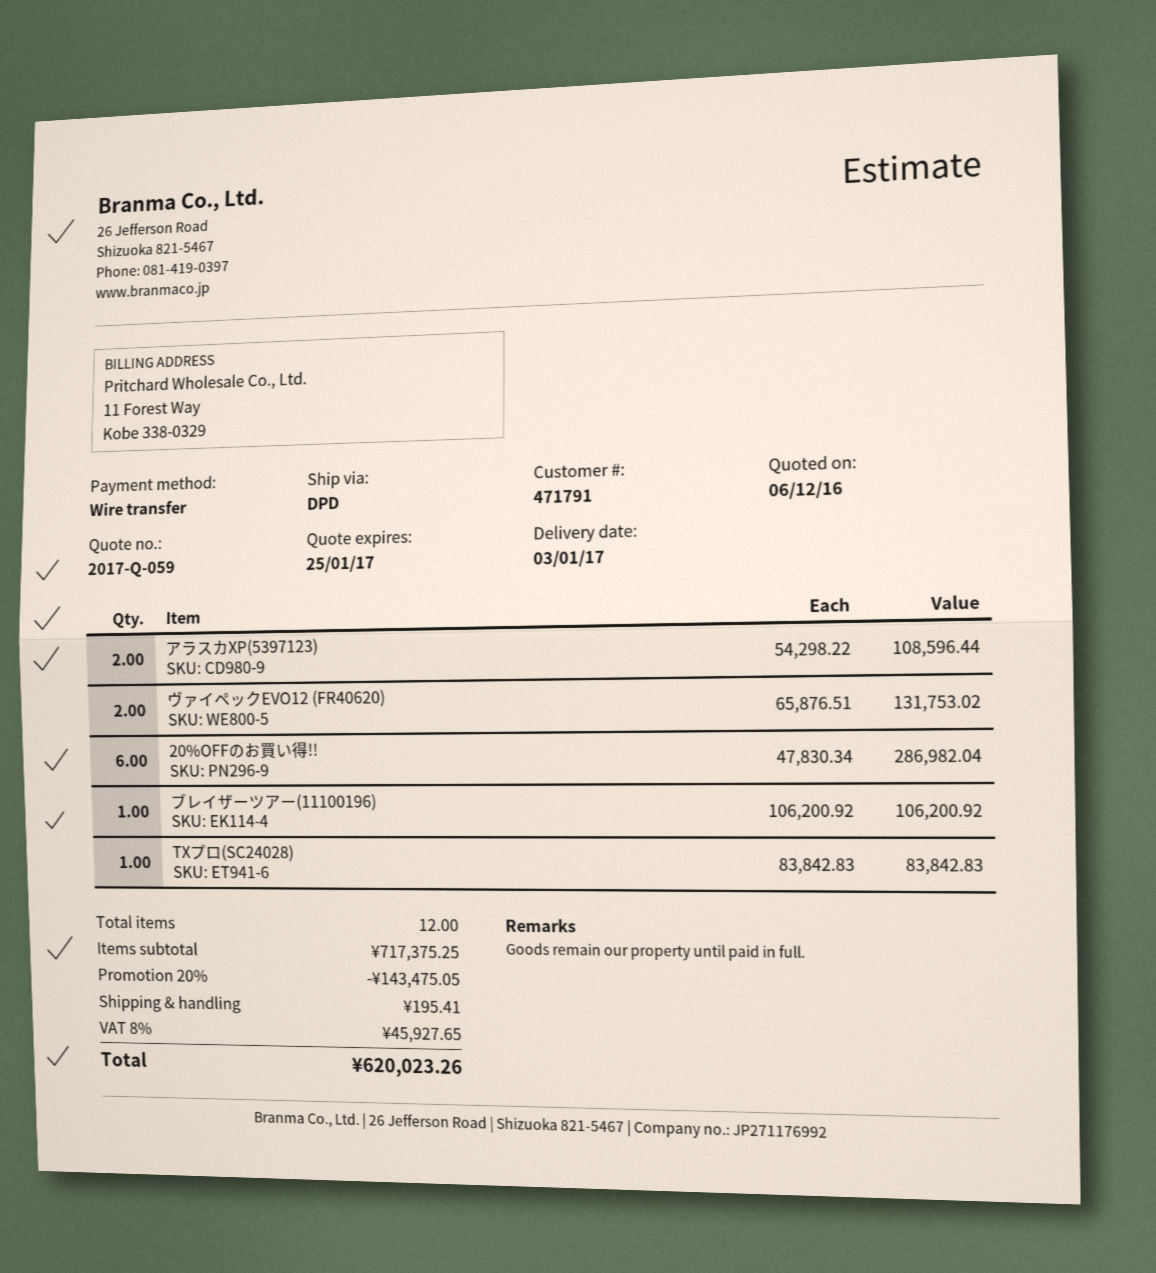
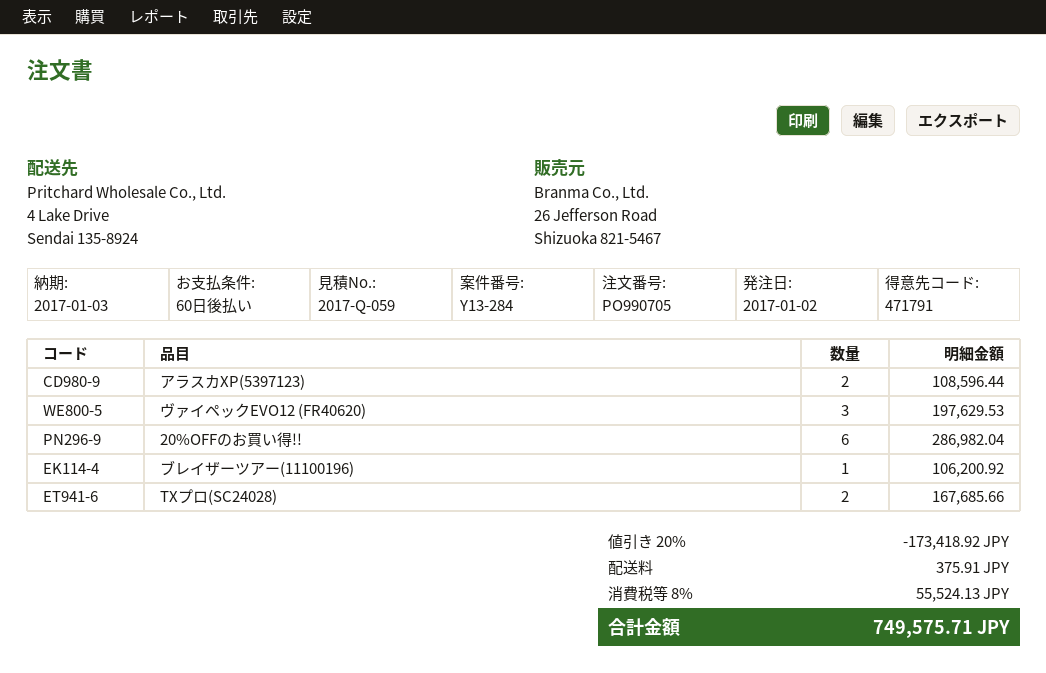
ヴァイペックEVO12 (FR40620): 2 for 131753.02 -> 3 for 197629.53
TXプロ(SC24028): 1 for 83842.83 -> 2 for 167685.66
discount: 20% = 143475.05 -> 20% = 173418.92
shipping: 195.41 -> 375.91
tax: 8% = 45927.65 -> 8% = 55524.13
total: 620023.26 -> 749575.71

